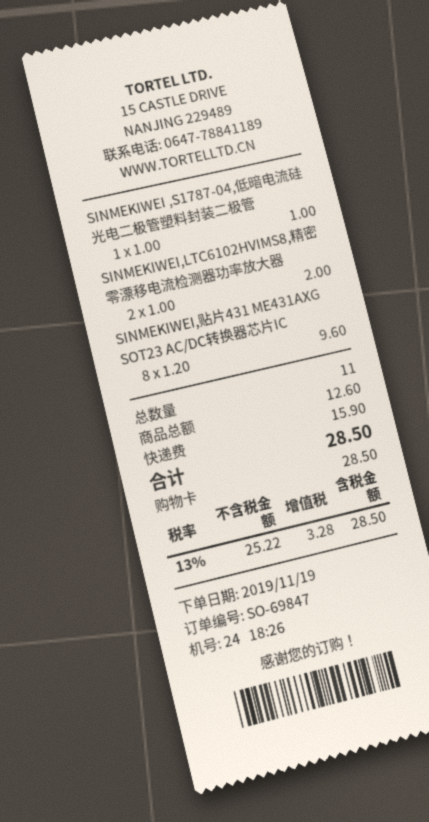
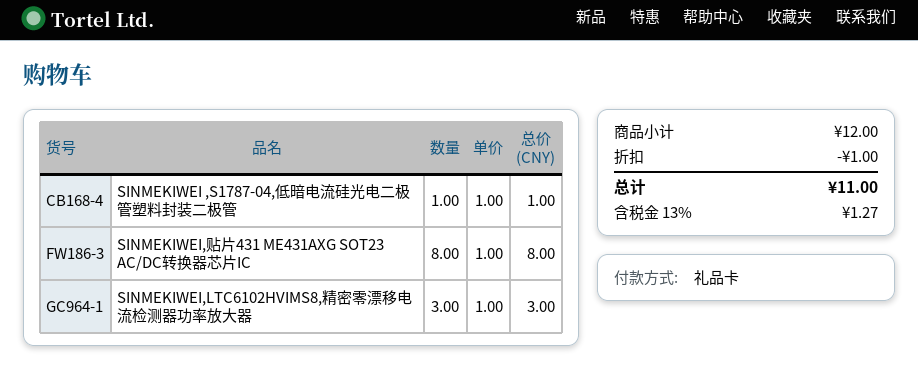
SINMEKIWEI,LTC6102HVIMS8,精密零漂移电流检测器功率放大器: 2 x 1.00 = 2.00 -> 3 x 1.00 = 3.00
SINMEKIWEI,贴片431 ME431AXG SOT23 AC/DC转换器芯片IC: 8 x 1.20 = 9.60 -> 8 x 1.00 = 8.00
subtotal: 12.60 -> 12.00
discount: none -> 1.00
shipping: 15.90 -> none
tax: 13% = 3.28 -> 13% = 1.27
total: 28.50 -> 11.00

